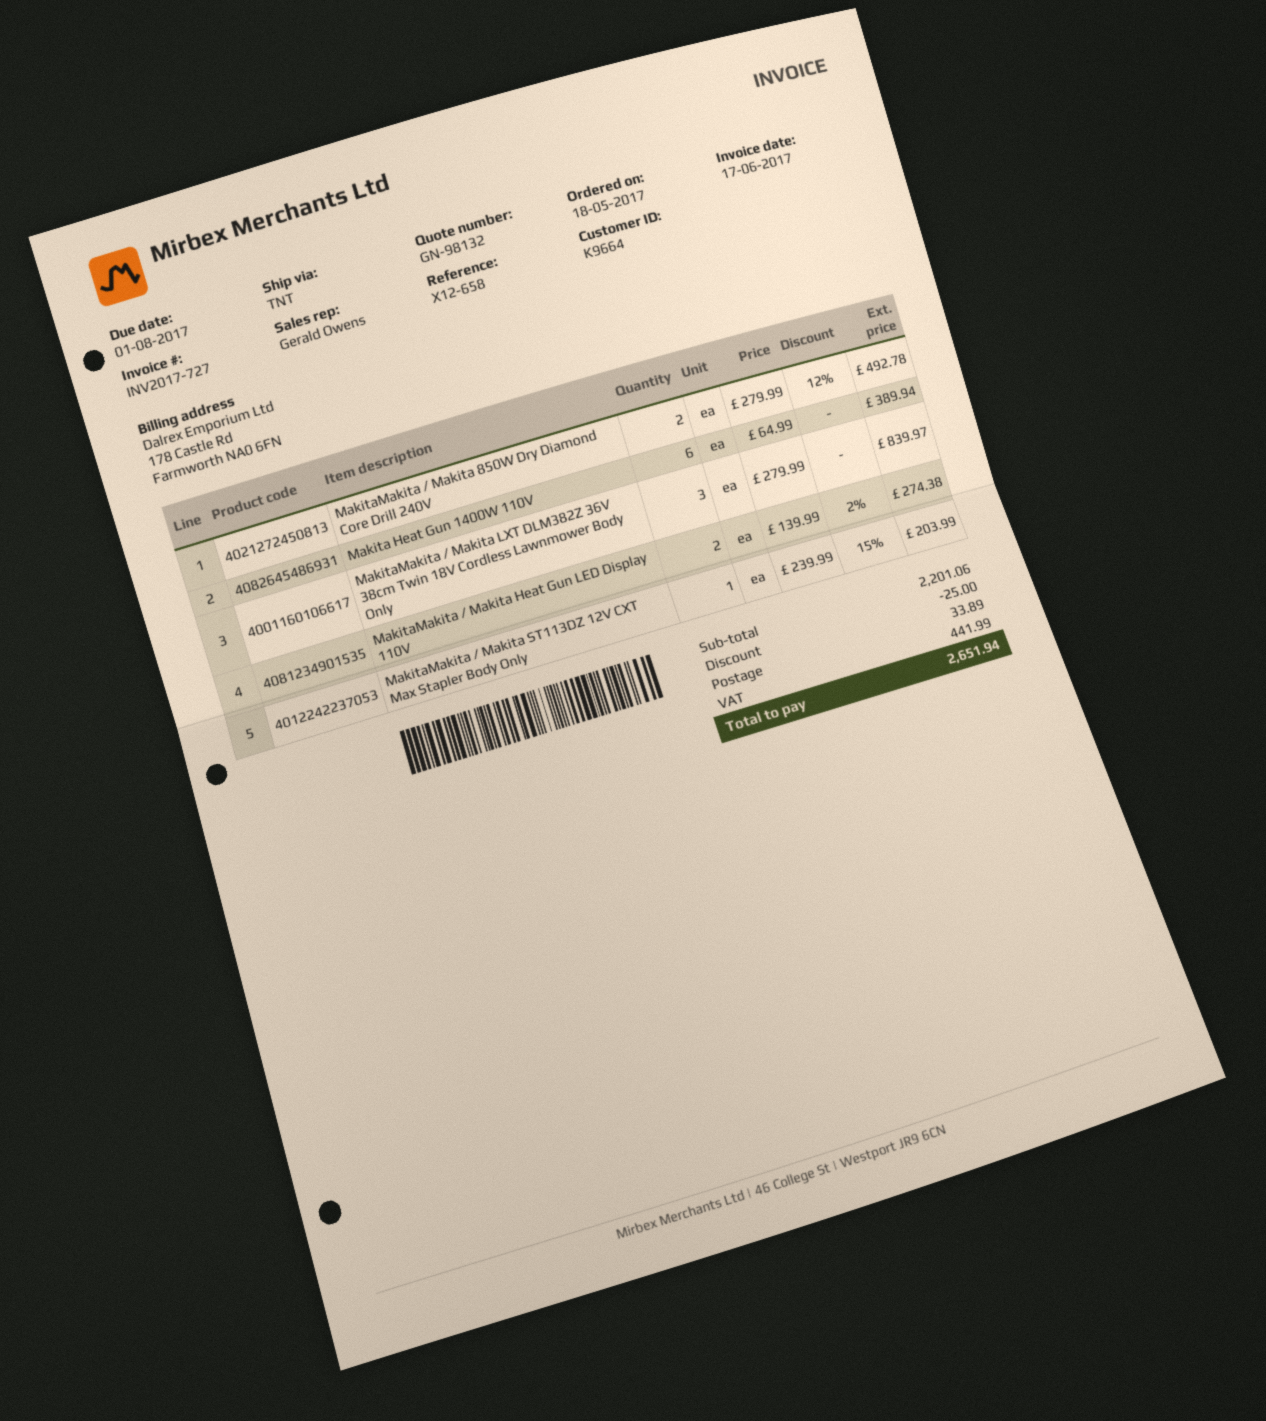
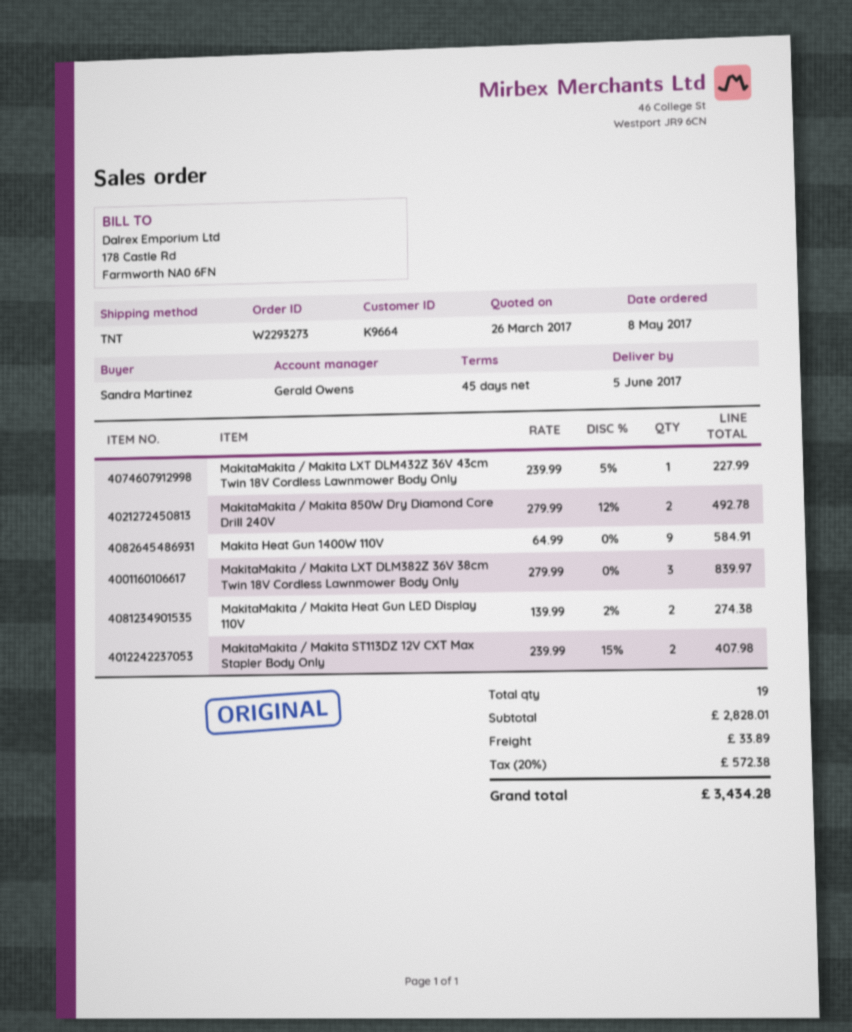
order date: 2017-05-18 -> 2017-05-08
Makita Heat Gun 1400W 110V: 6 x 64.99 = 389.94 -> 9 x 64.99 = 584.91
MakitaMakita / Makita ST113DZ 12V CXT Max Stapler Body Only: 1 x 239.99 - 15% = 203.99 -> 2 x 239.99 - 15% = 407.98
MakitaMakita / Makita LXT DLM432Z 36V 43cm Twin 18V Cordless Lawnmower Body Only: none -> 1 x 239.99 - 5% = 227.99
subtotal: 2201.06 -> 2828.01
discount: 25.00 -> none
tax: 441.99 -> 572.38
total: 2651.94 -> 3434.28

